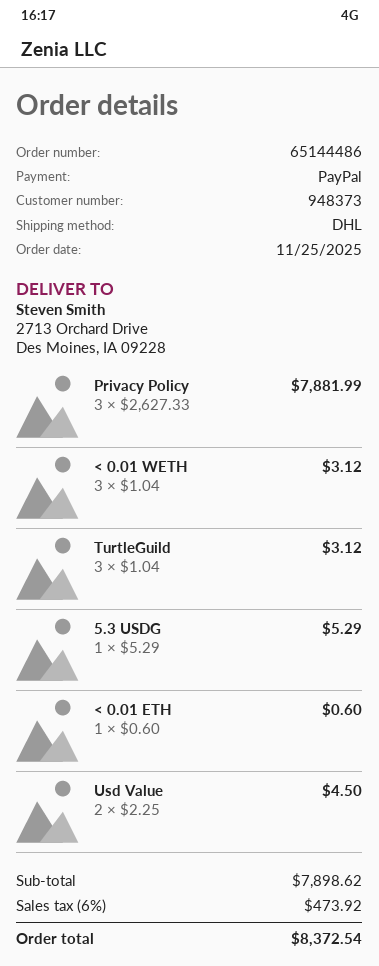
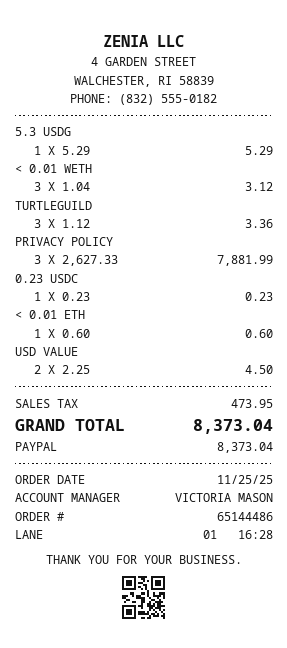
TurtleGuild: 3 x 1.04 = 3.12 -> 3 x 1.12 = 3.36
0.23 USDC: none -> 1 x 0.23 = 0.23
tax: 473.92 -> 473.95
total: 8372.54 -> 8373.04

